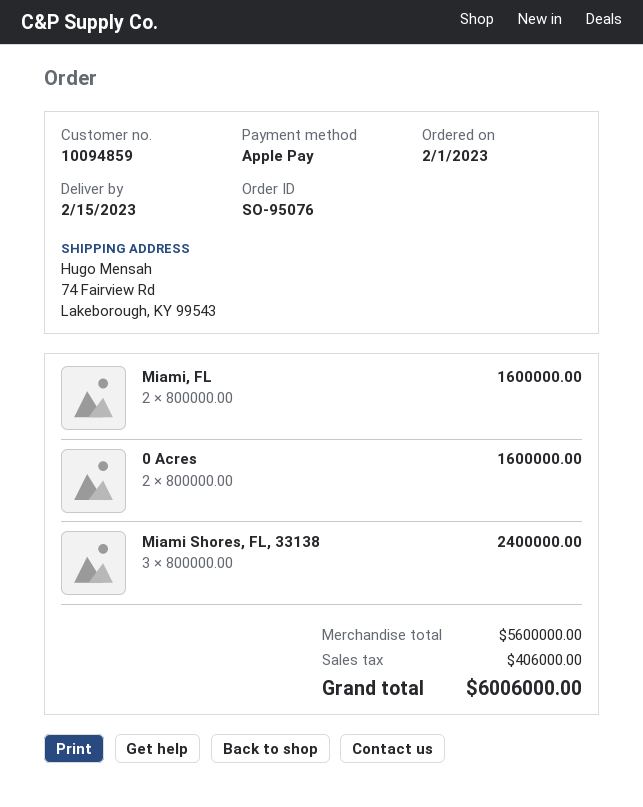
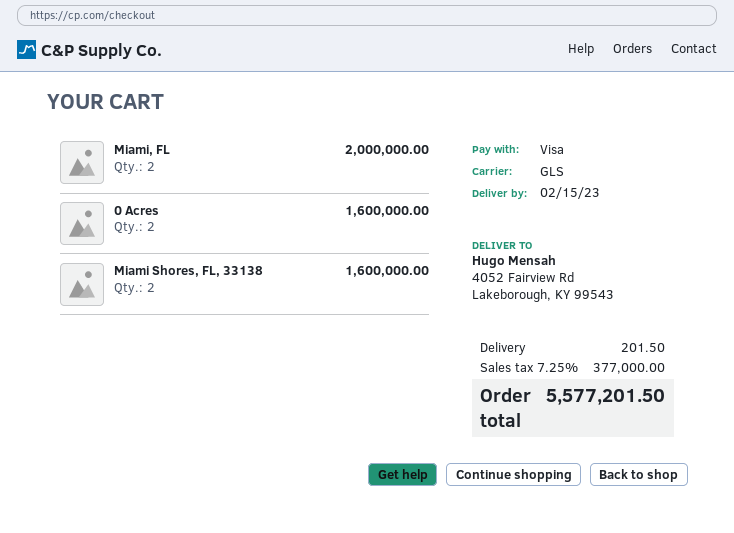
payment method: Apple Pay -> Visa
ship to: 74 Fairview Rd, Lakeborough, KY 99543 -> 4052 Fairview Rd, Lakeborough, KY 99543
Miami, FL: 2 for 1600000.00 -> 2 for 2000000.00
Miami Shores, FL, 33138: 3 for 2400000.00 -> 2 for 1600000.00
shipping: none -> 201.50
tax: 406000.00 -> 377000.00
total: 6006000.00 -> 5577201.50

